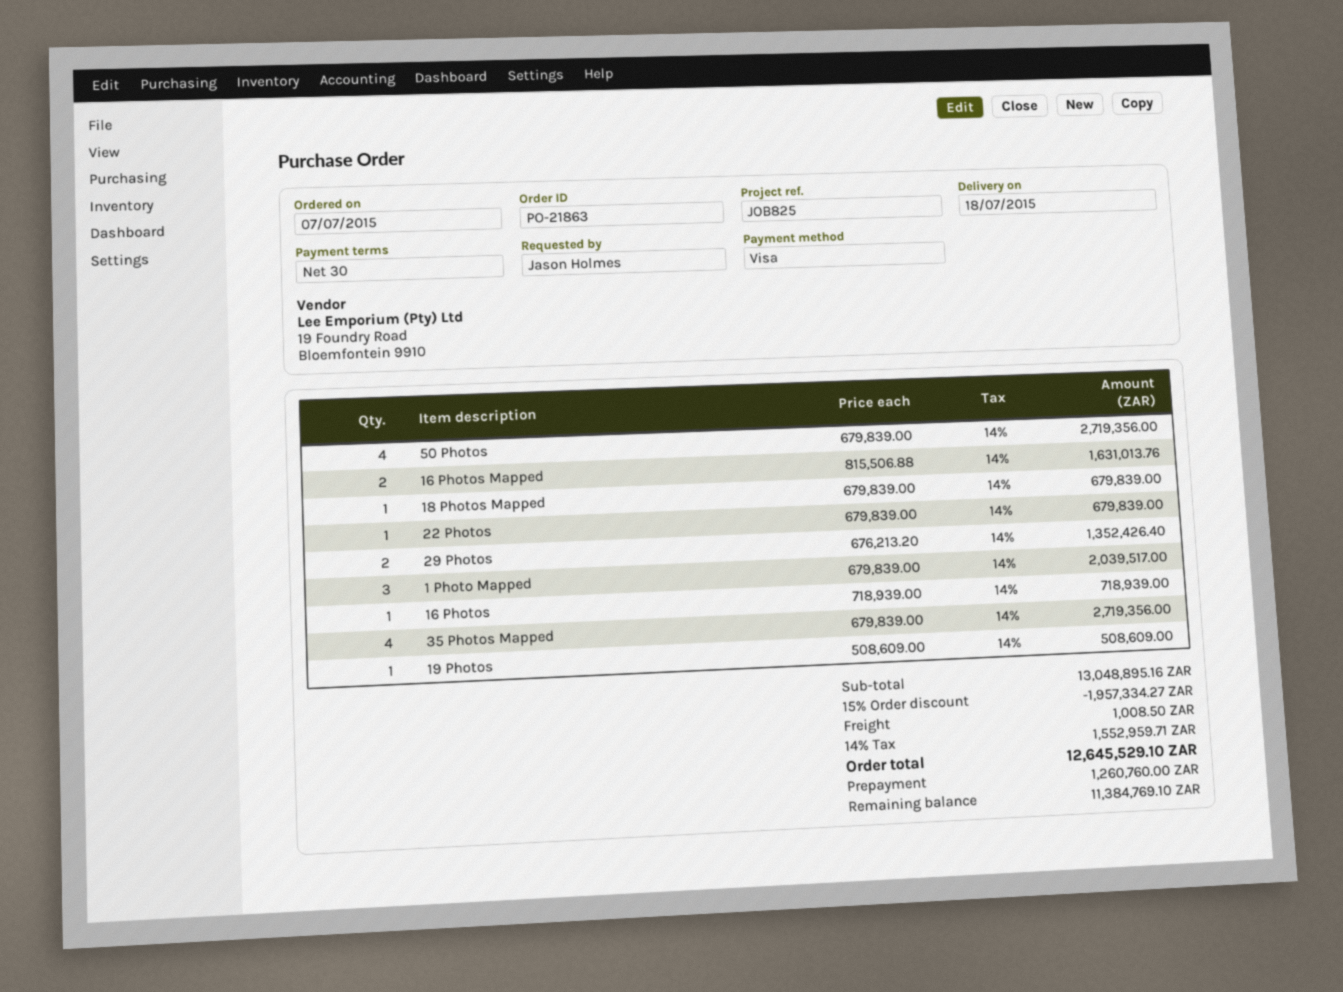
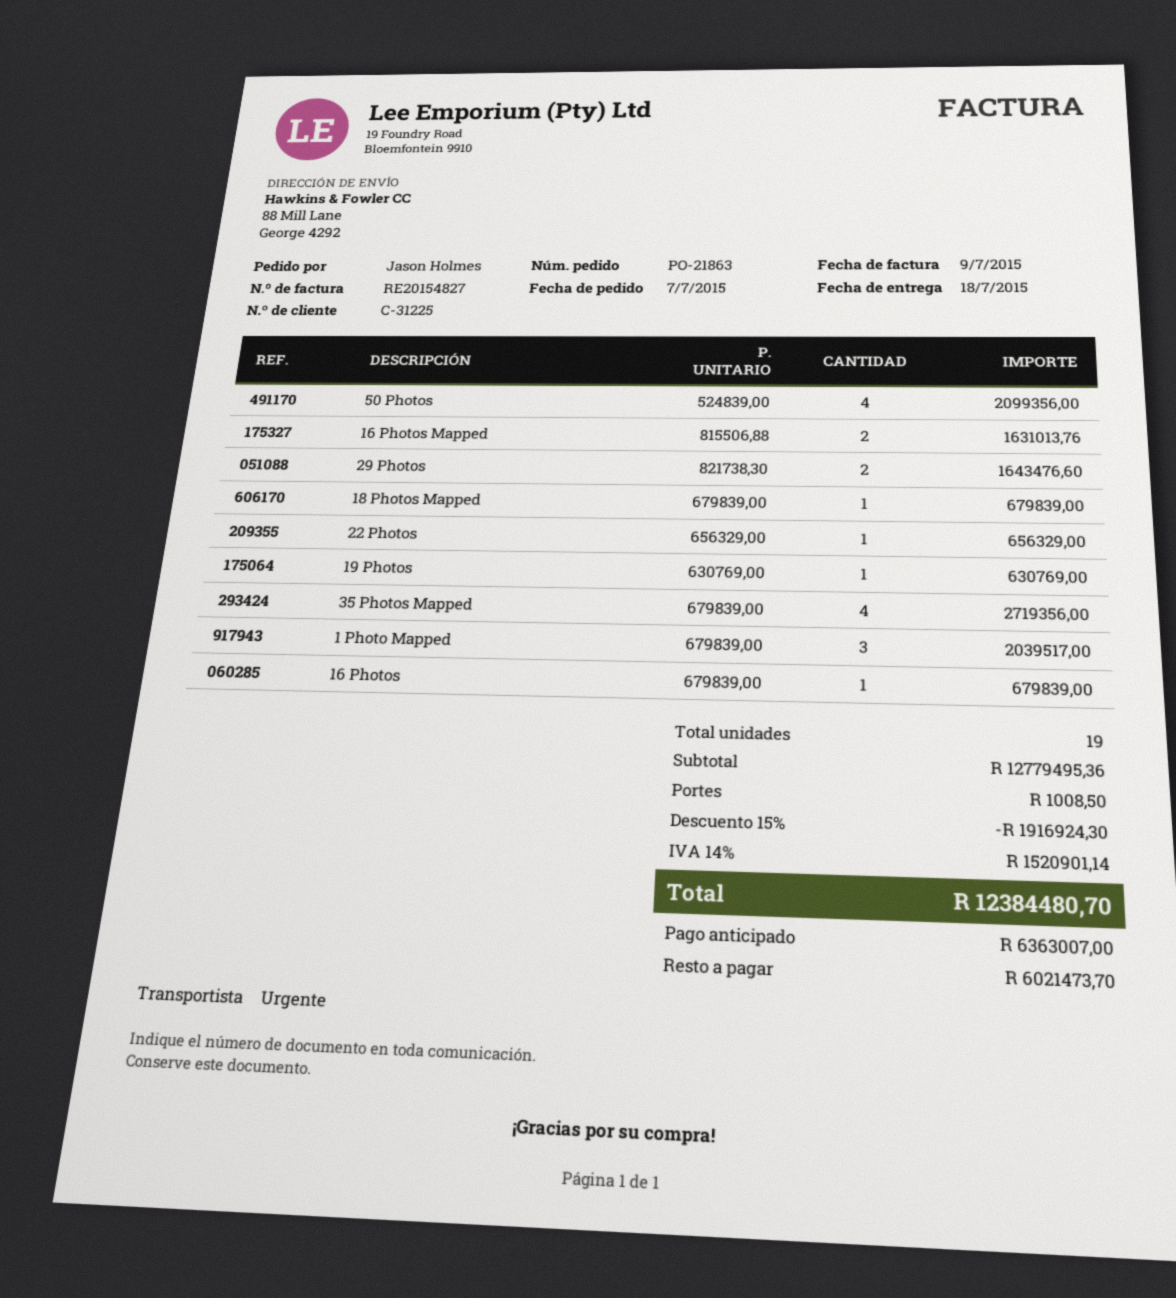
50 Photos: 4 x 679839.00 = 2719356.00 -> 4 x 524839.00 = 2099356.00
22 Photos: 1 x 679839.00 = 679839.00 -> 1 x 656329.00 = 656329.00
29 Photos: 2 x 676213.20 = 1352426.40 -> 2 x 821738.30 = 1643476.60
16 Photos: 1 x 718939.00 = 718939.00 -> 1 x 679839.00 = 679839.00
19 Photos: 1 x 508609.00 = 508609.00 -> 1 x 630769.00 = 630769.00
subtotal: 13048895.16 -> 12779495.36
discount: 15% = 1957334.27 -> 15% = 1916924.30
tax: 14% = 1552959.71 -> 14% = 1520901.14
total: 12645529.10 -> 12384480.70
deposit: 1260760.00 -> 6363007.00
balance: 11384769.10 -> 6021473.70

